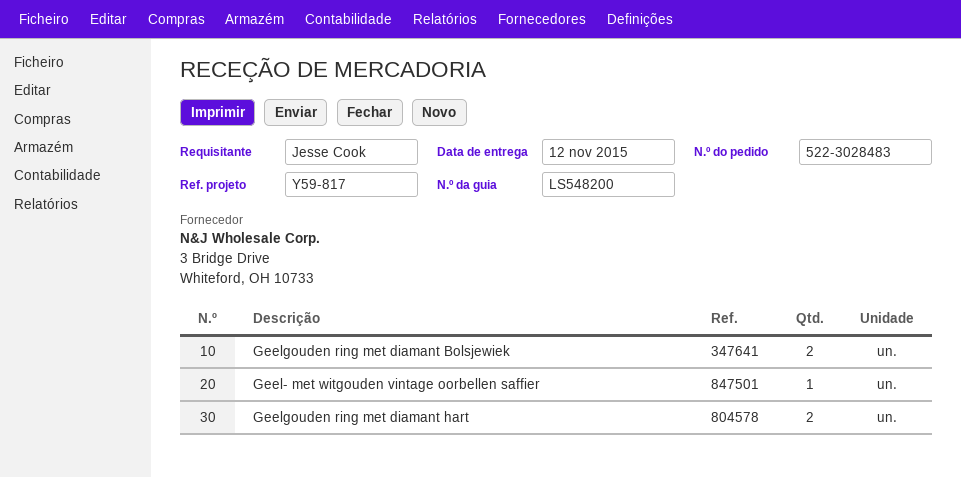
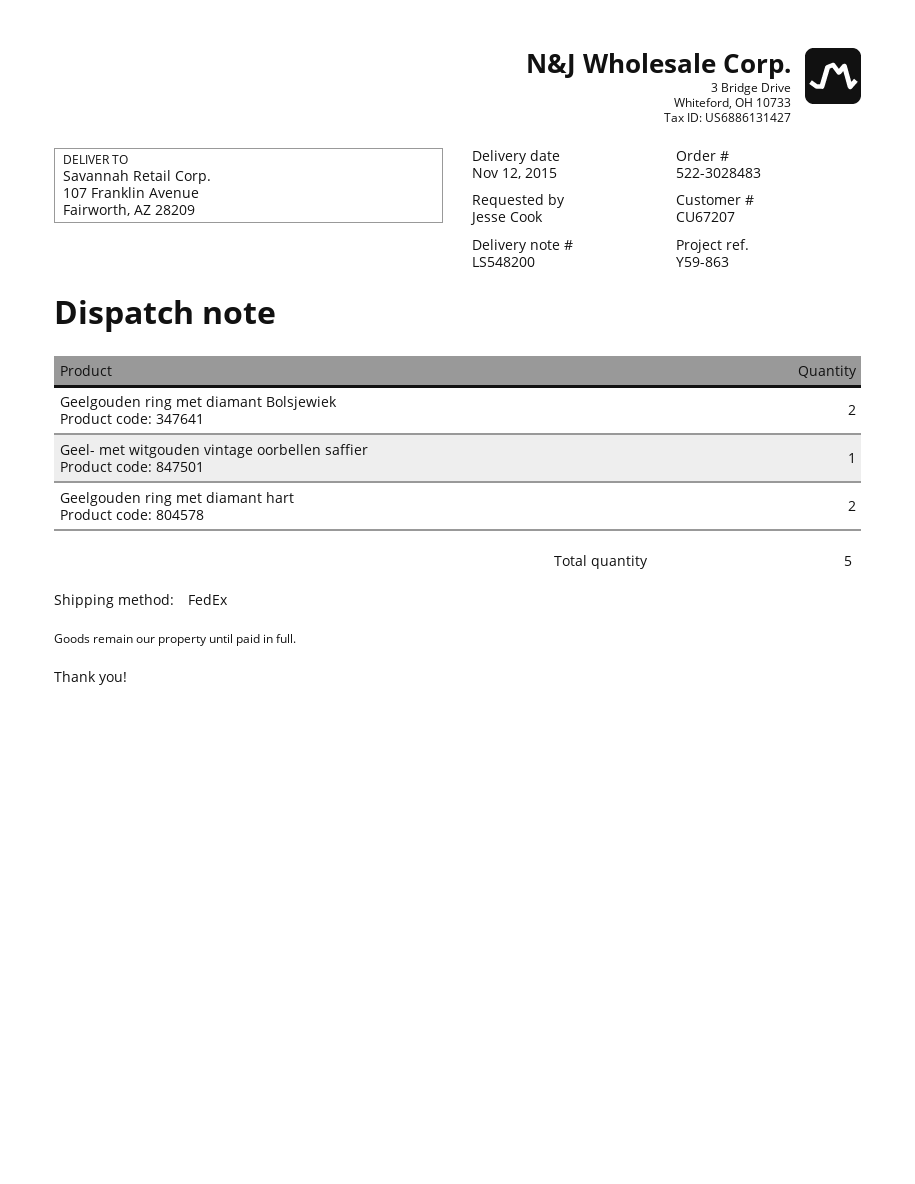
reference: Y59-817 -> Y59-863

